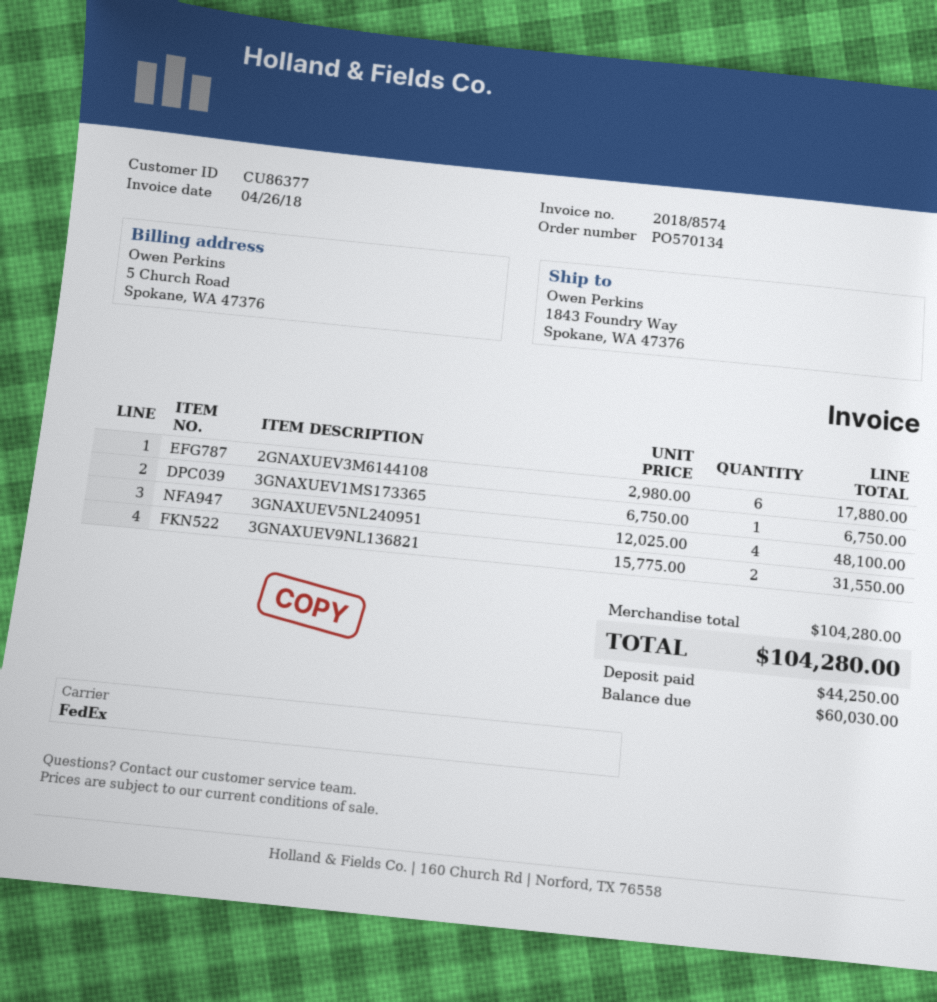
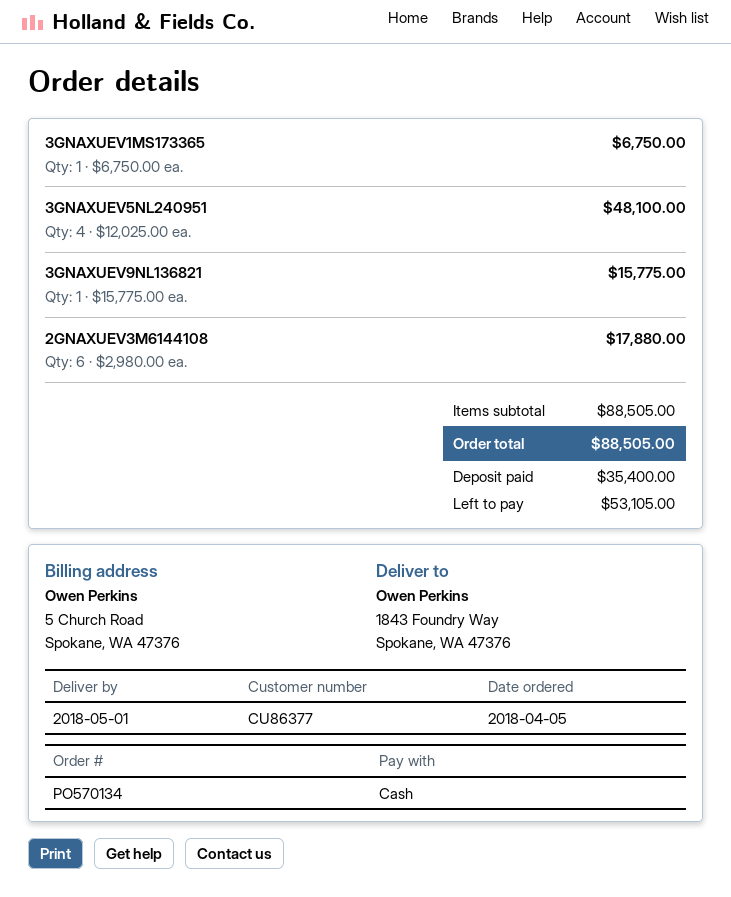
3GNAXUEV9NL136821: 2 x 15775.00 = 31550.00 -> 1 x 15775.00 = 15775.00
subtotal: 104280.00 -> 88505.00
total: 104280.00 -> 88505.00
deposit: 44250.00 -> 35400.00
balance: 60030.00 -> 53105.00

